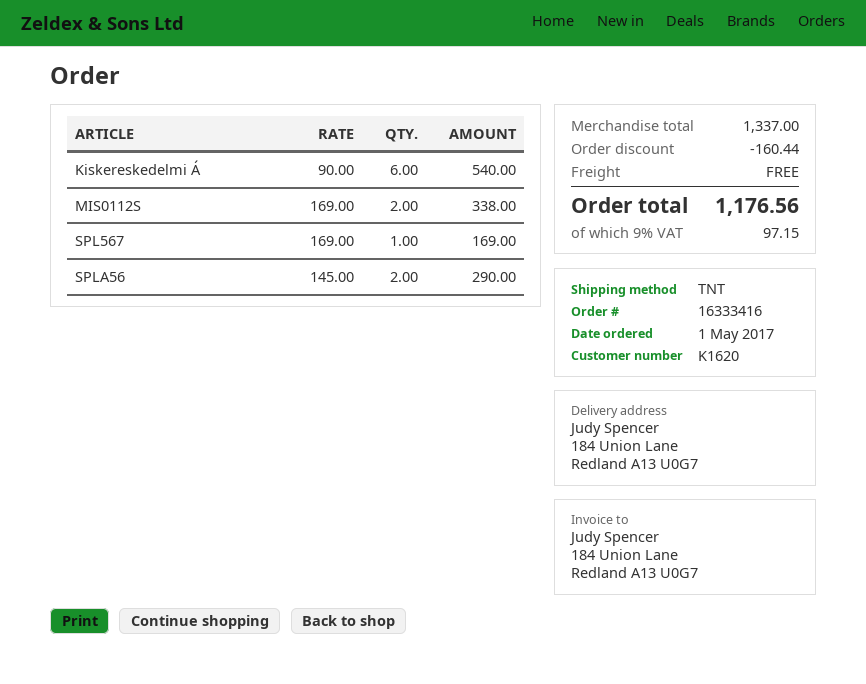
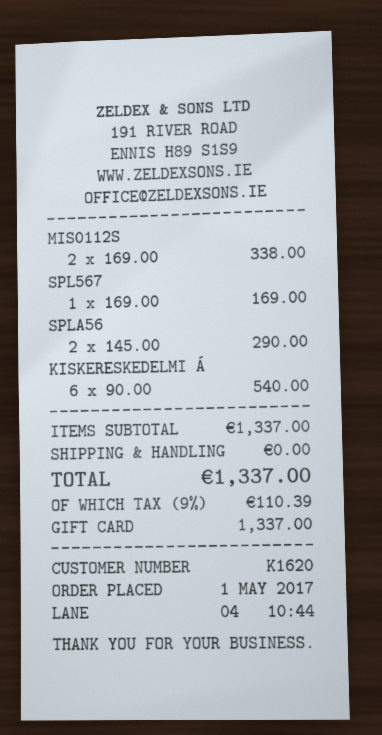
discount: 160.44 -> none
tax: 9% = 97.15 -> 9% = 110.39
total: 1176.56 -> 1337.00

